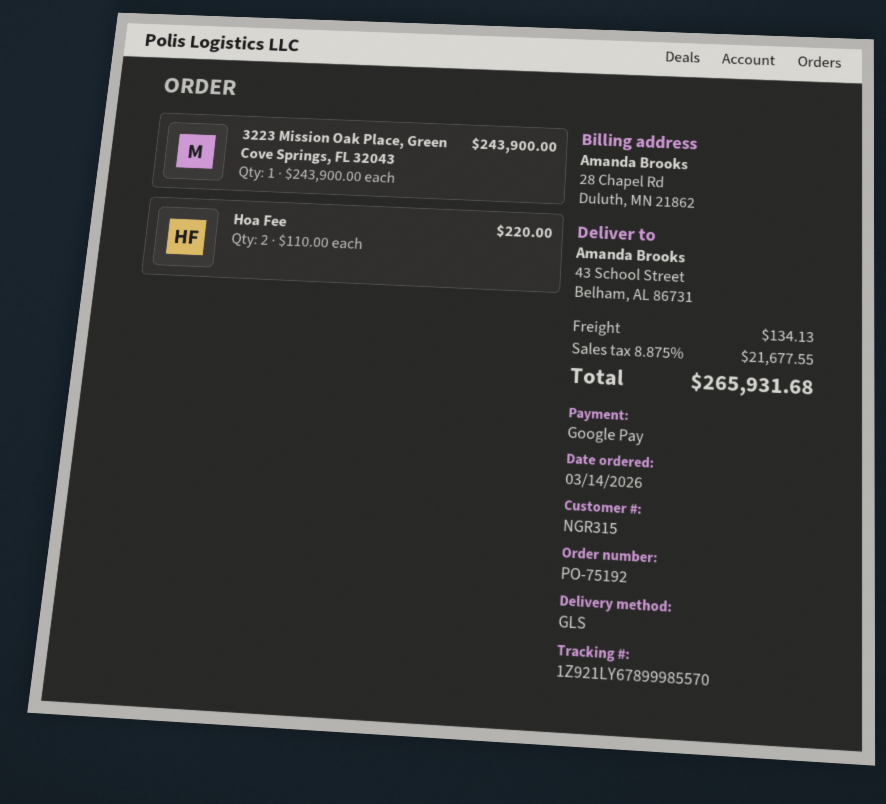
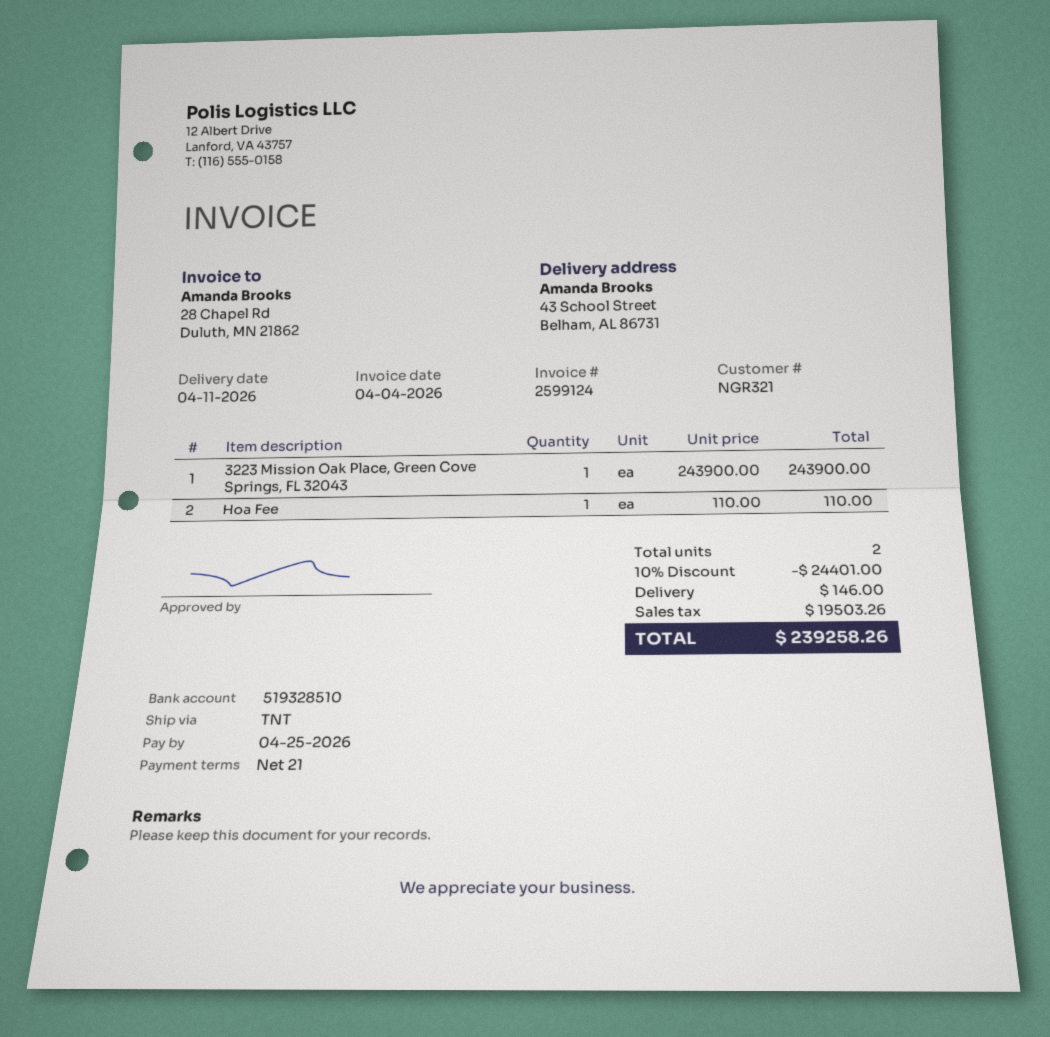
customer number: NGR315 -> NGR321
shipping method: GLS -> TNT
Hoa Fee: 2 x 110.00 = 220.00 -> 1 x 110.00 = 110.00
discount: none -> 10% = 24401.00
shipping: 134.13 -> 146.00
tax: 21677.55 -> 19503.26
total: 265931.68 -> 239258.26

